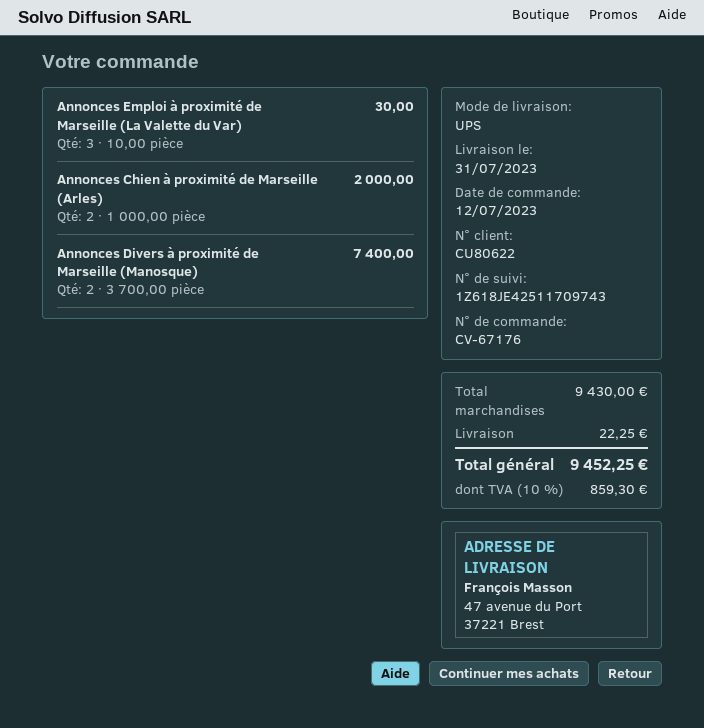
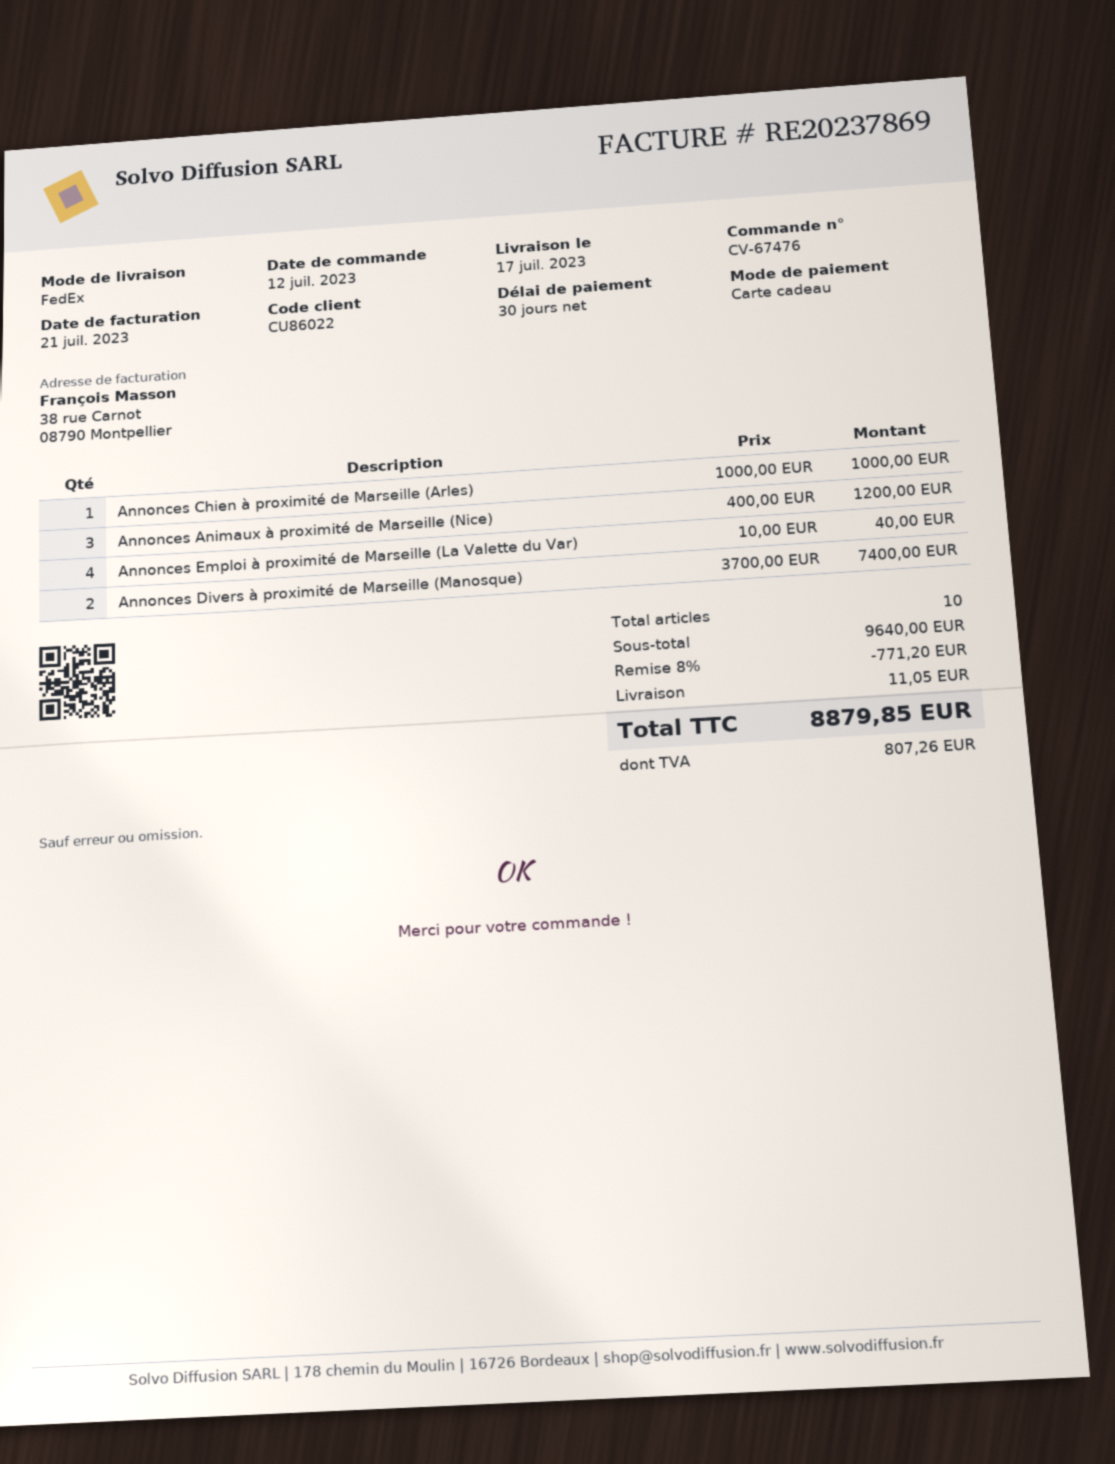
order number: CV-67176 -> CV-67476
delivery date: 2023-07-31 -> 2023-07-17
customer number: CU80622 -> CU86022
shipping method: UPS -> FedEx
Annonces Emploi à proximité de Marseille (La Valette du Var): 3 x 10.00 = 30.00 -> 4 x 10.00 = 40.00
Annonces Chien à proximité de Marseille (Arles): 2 x 1000.00 = 2000.00 -> 1 x 1000.00 = 1000.00
Annonces Animaux à proximité de Marseille (Nice): none -> 3 x 400.00 = 1200.00
subtotal: 9430.00 -> 9640.00
discount: none -> 8% = 771.20
shipping: 22.25 -> 11.05
tax: 859.30 -> 807.26
total: 9452.25 -> 8879.85

